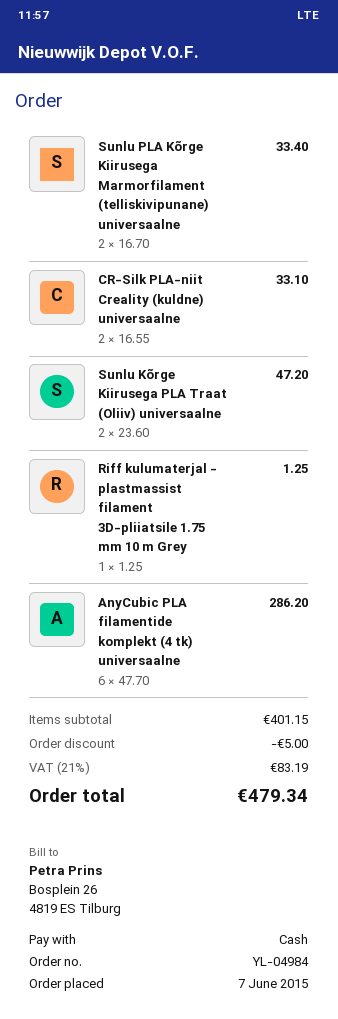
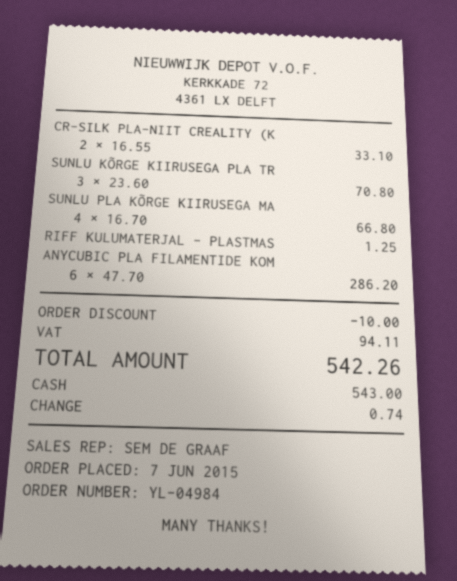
Sunlu PLA Kõrge Kiirusega Marmorfilament (telliskivipunane) universaalne: 2 x 16.70 = 33.40 -> 4 x 16.70 = 66.80
Sunlu Kõrge Kiirusega PLA Traat (Oliiv) universaalne: 2 x 23.60 = 47.20 -> 3 x 23.60 = 70.80
discount: 5.00 -> 10.00
tax: 83.19 -> 94.11
total: 479.34 -> 542.26

